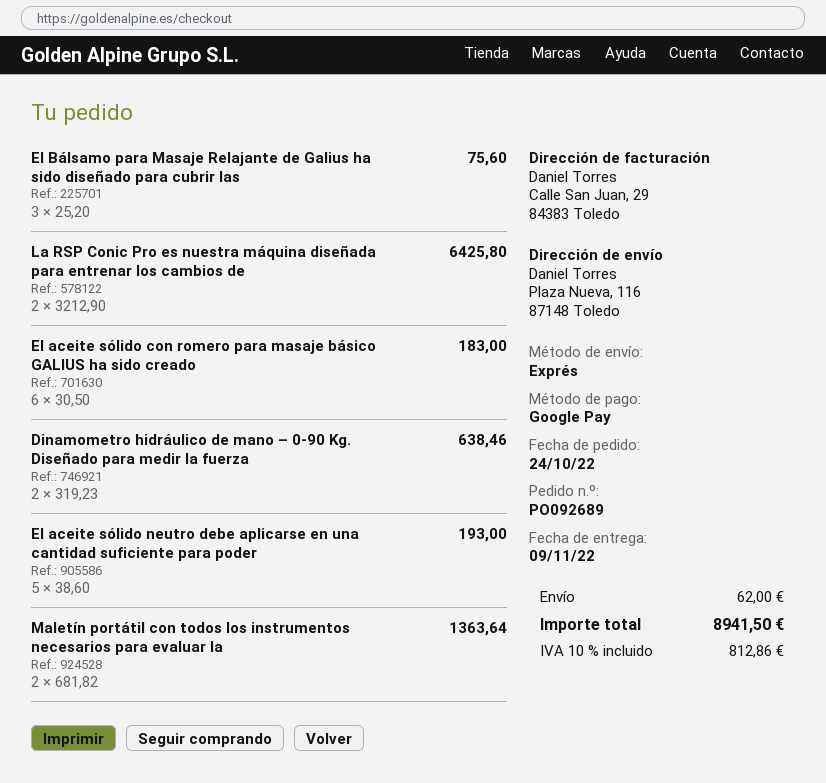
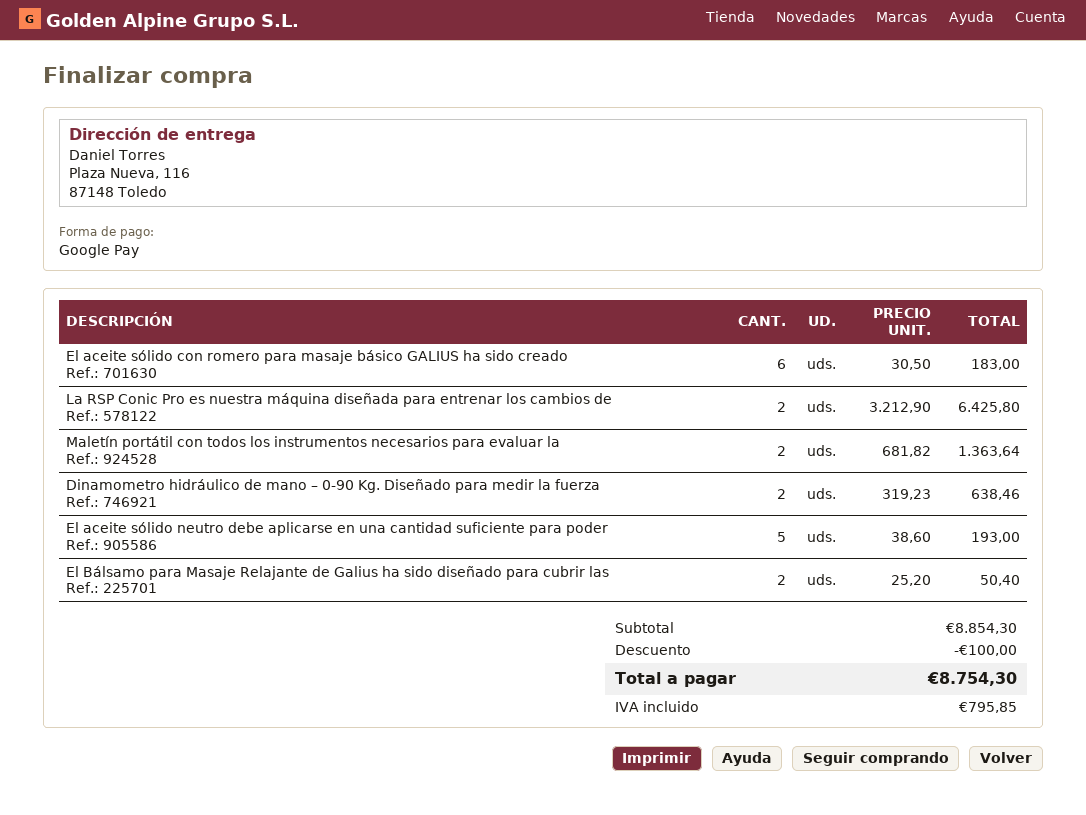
El Bálsamo para Masaje Relajante de Galius ha sido diseñado para cubrir las: 3 x 25.20 = 75.60 -> 2 x 25.20 = 50.40
discount: none -> 100.00
shipping: 62.00 -> none
tax: 812.86 -> 795.85
total: 8941.50 -> 8754.30

